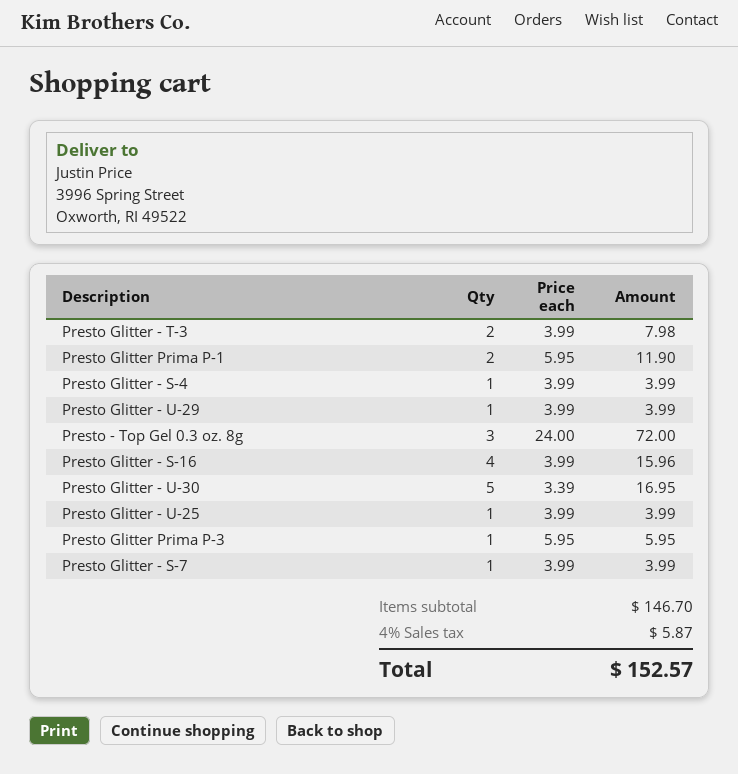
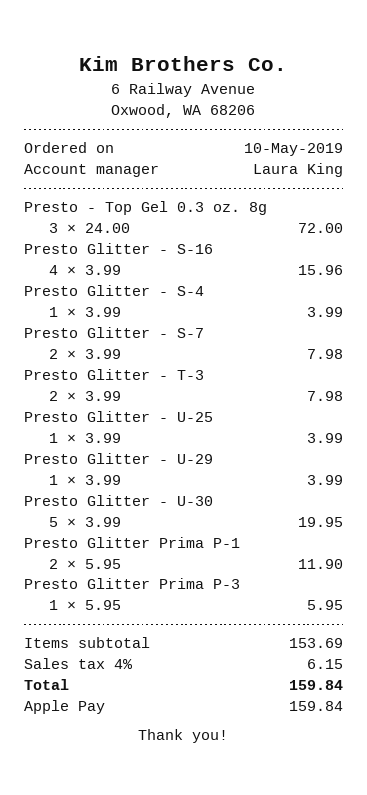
Presto Glitter - U-30: 5 x 3.39 = 16.95 -> 5 x 3.99 = 19.95
Presto Glitter - S-7: 1 x 3.99 = 3.99 -> 2 x 3.99 = 7.98
subtotal: 146.70 -> 153.69
tax: 4% = 5.87 -> 4% = 6.15
total: 152.57 -> 159.84

